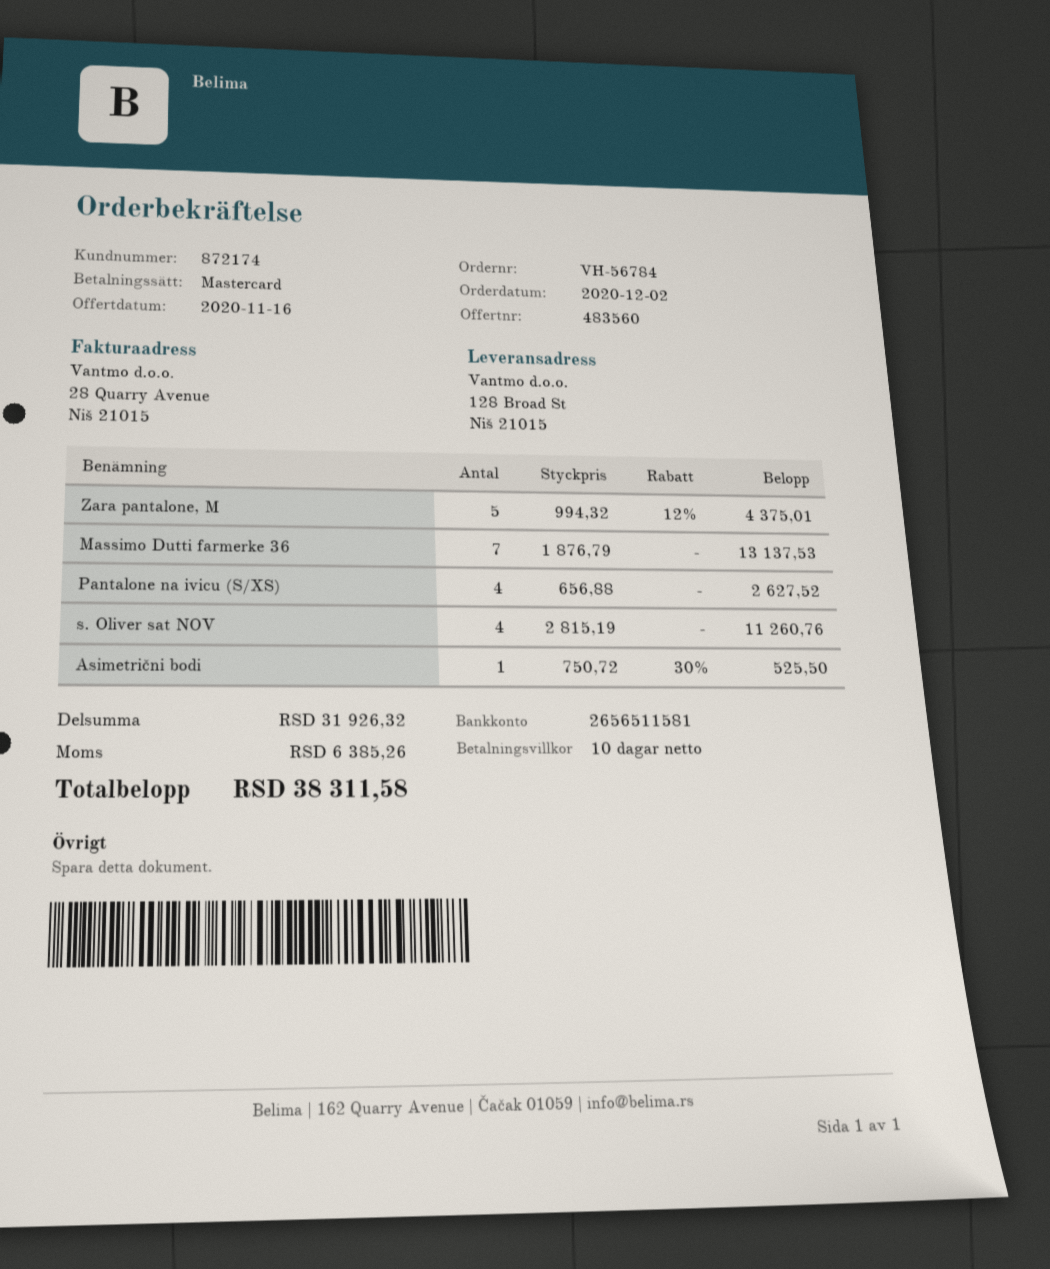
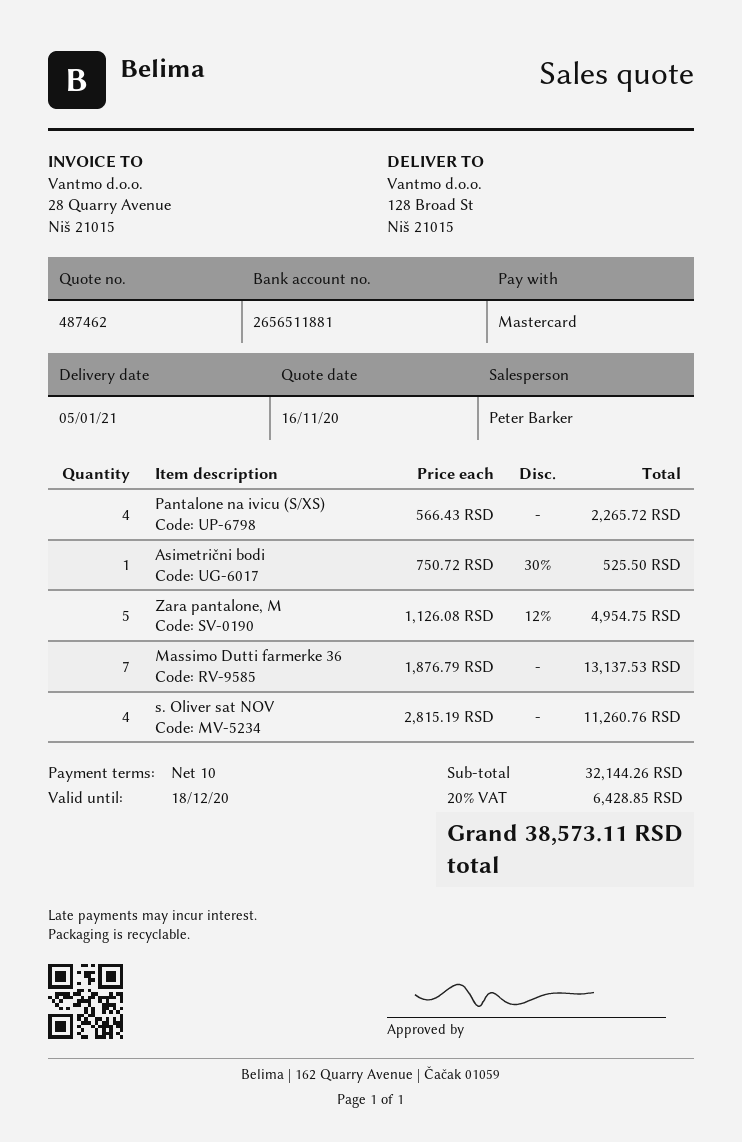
quote number: 483560 -> 487462
bank account: 2656511581 -> 2656511881
Zara pantalone, M: 5 x 994.32 - 12% = 4375.01 -> 5 x 1126.08 - 12% = 4954.75
Pantalone na ivicu (S/XS): 4 x 656.88 = 2627.52 -> 4 x 566.43 = 2265.72
subtotal: 31926.32 -> 32144.26
tax: 6385.26 -> 6428.85
total: 38311.58 -> 38573.11

